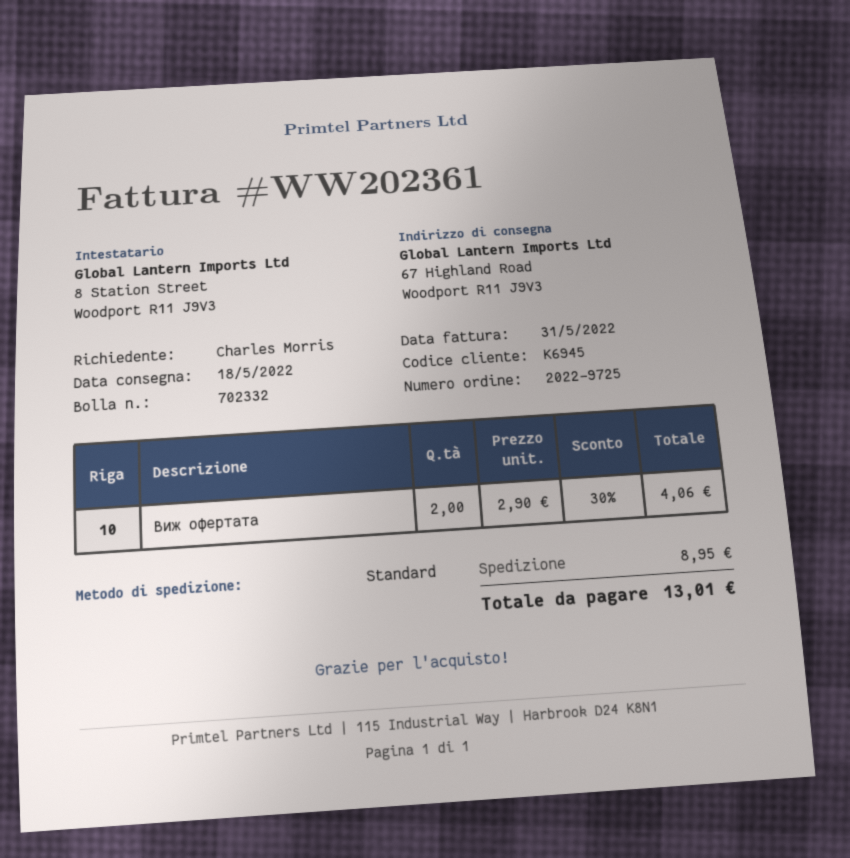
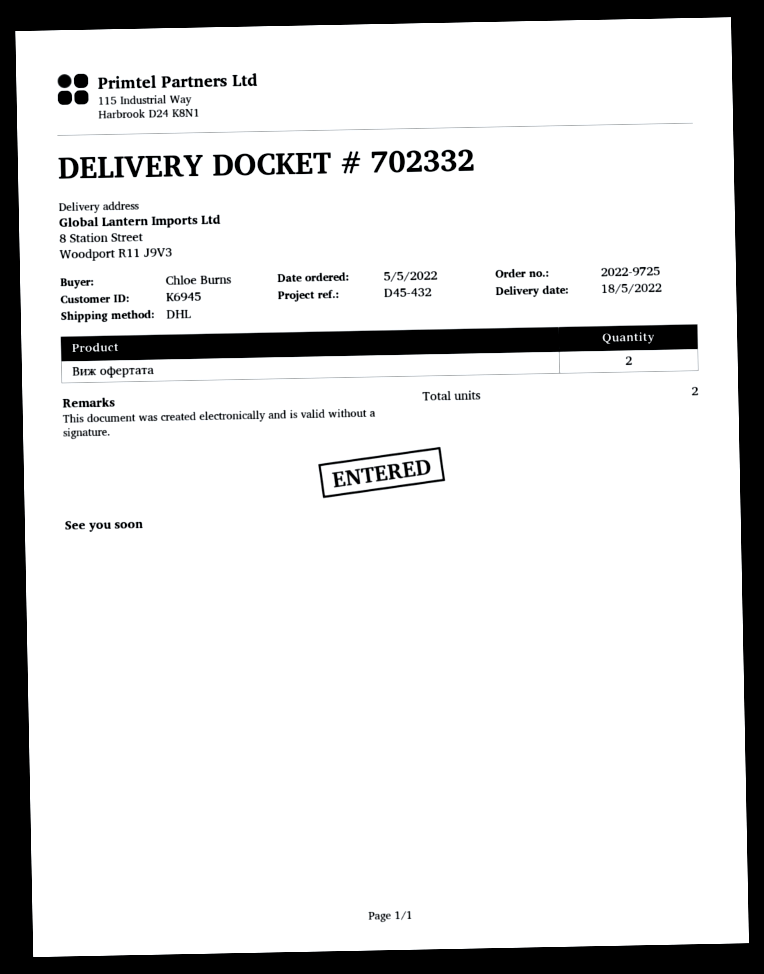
ordered by: Charles Morris -> Chloe Burns
shipping method: standard -> DHL
ship to: 67 Highland Road, Woodport R11 J9V3 -> 8 Station Street, Woodport R11 J9V3

